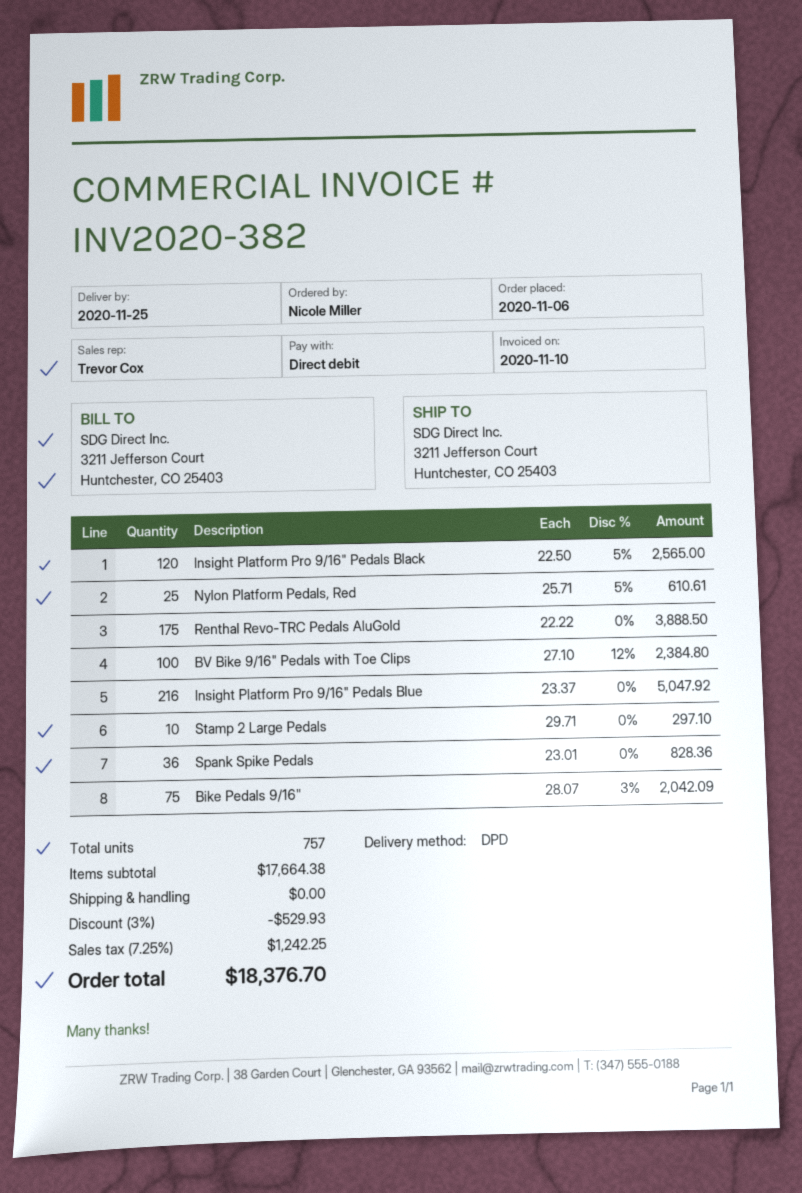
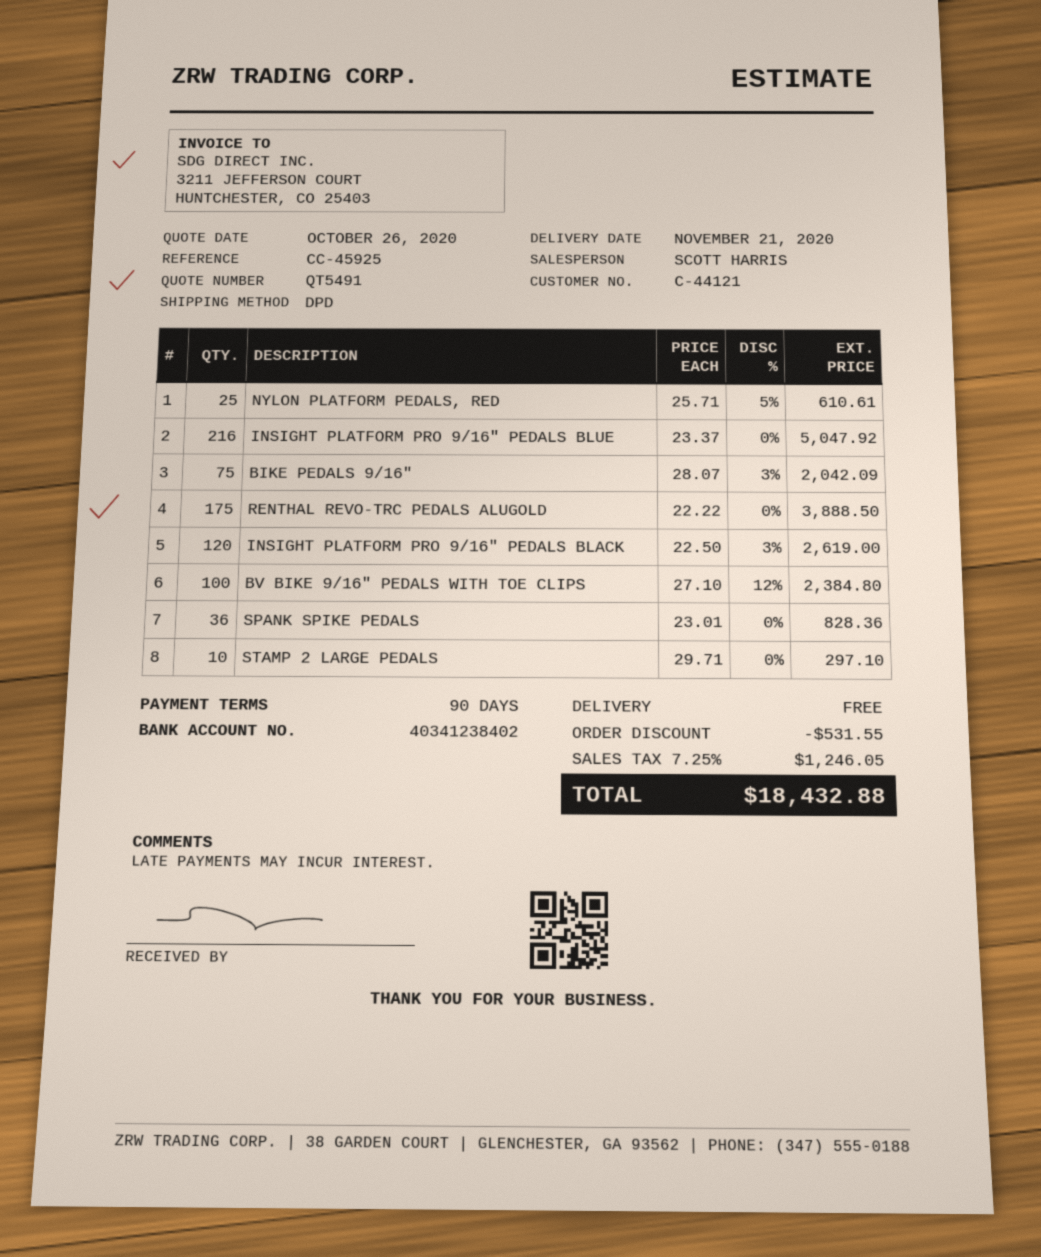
delivery date: 2020-11-25 -> 2020-11-21
sales rep: Trevor Cox -> SCOTT HARRIS
Insight Platform Pro 9/16" Pedals Black: 120 x 22.50 - 5% = 2565.00 -> 120 x 22.50 - 3% = 2619.00
discount: 529.93 -> 531.55
tax: 7.25% = 1242.25 -> 7.25% = 1246.05
total: 18376.70 -> 18432.88

